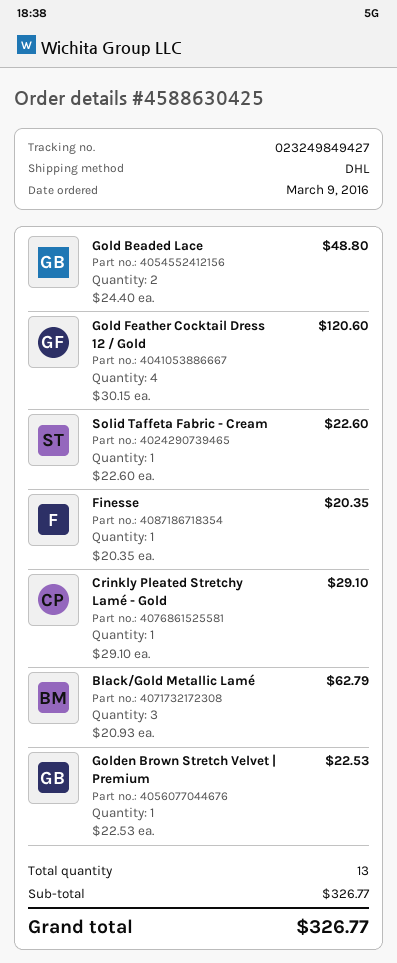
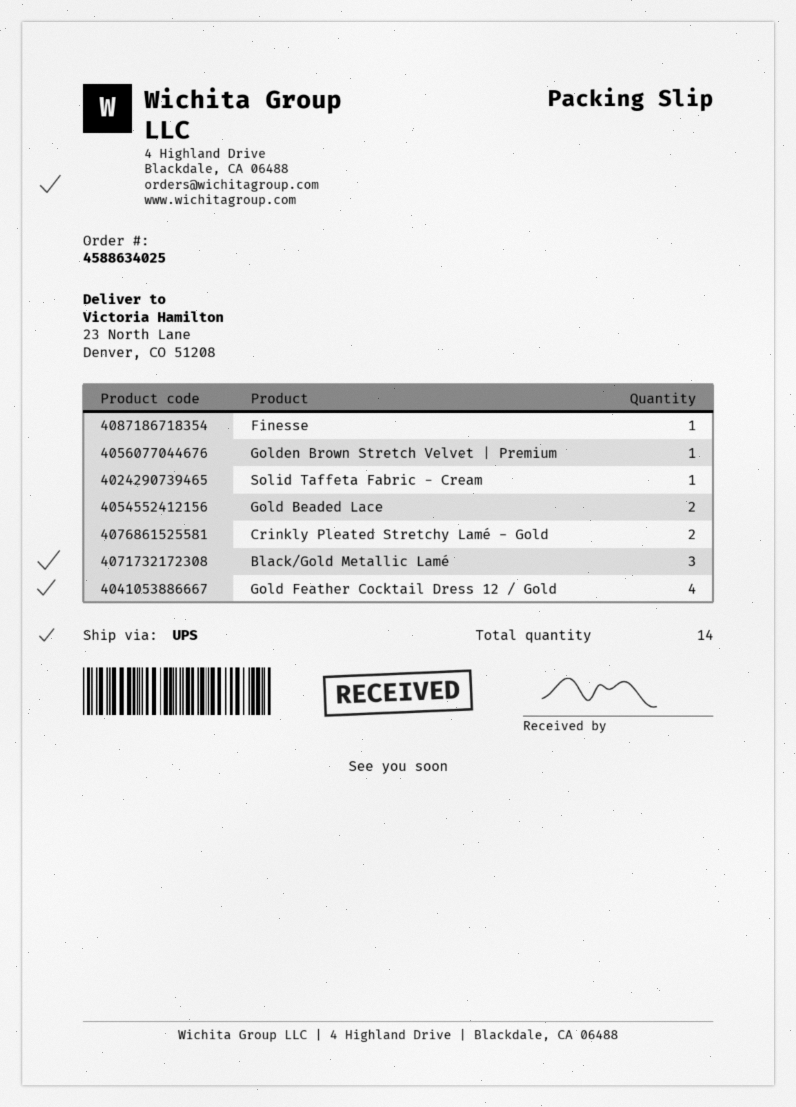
order number: 4588630425 -> 4588634025
shipping method: DHL -> UPS
Crinkly Pleated Stretchy Lamé - Gold: 1 -> 2
total quantity: 13 -> 14

